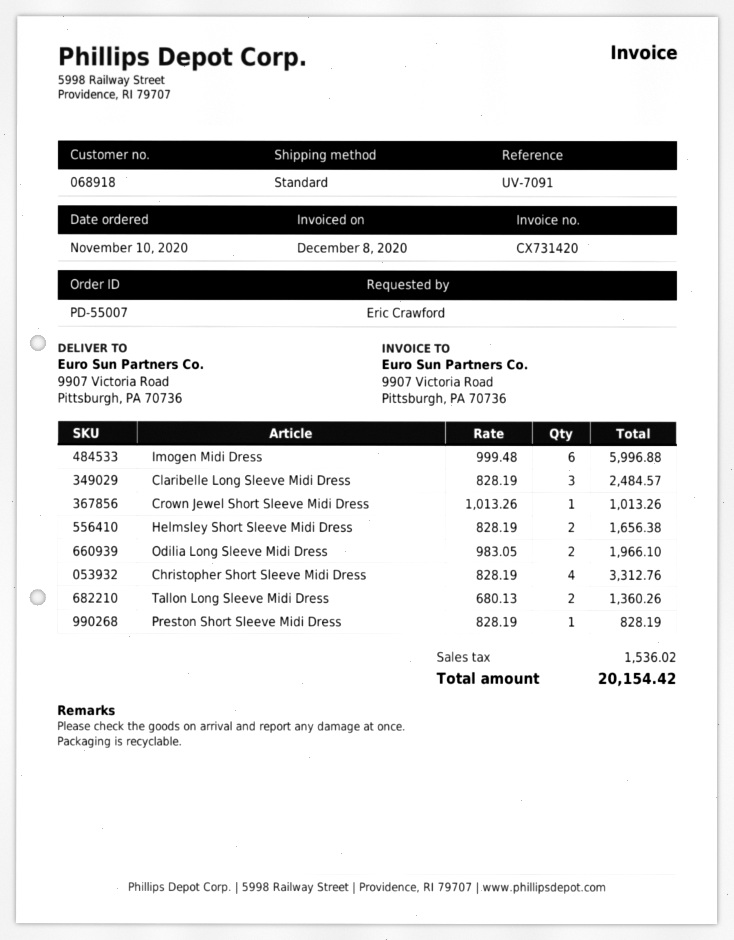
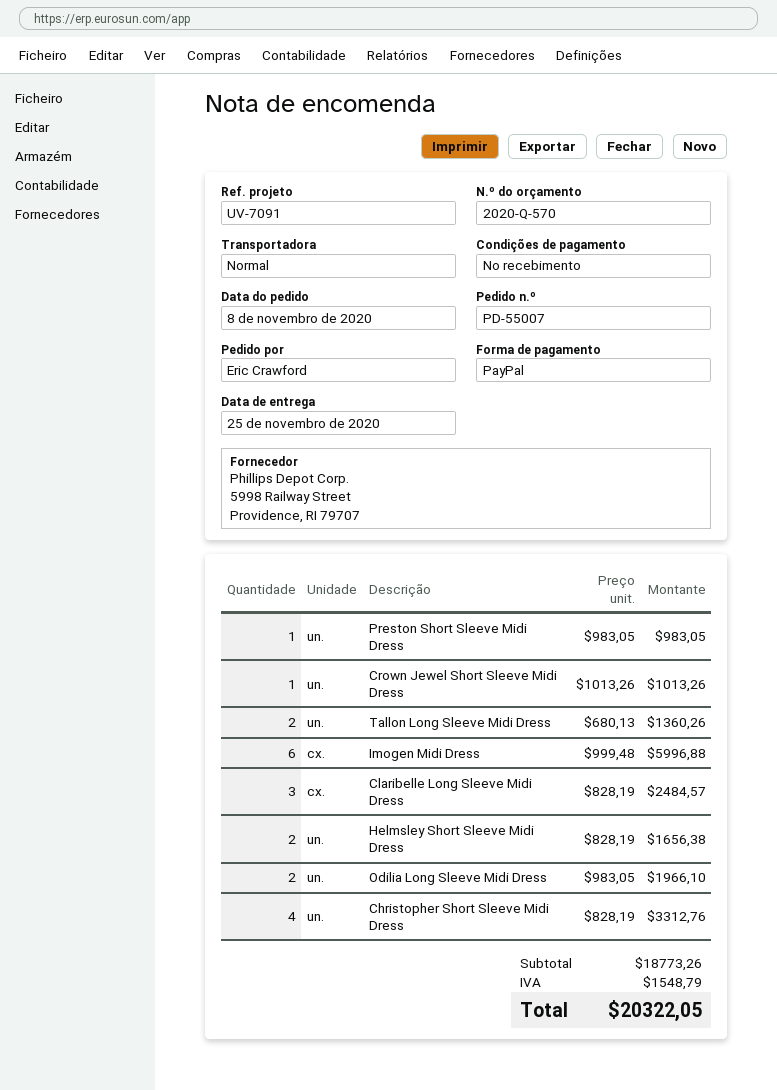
order date: 2020-11-10 -> 2020-11-08
Preston Short Sleeve Midi Dress: 1 x 828.19 = 828.19 -> 1 x 983.05 = 983.05
tax: 1536.02 -> 1548.79
total: 20154.42 -> 20322.05

